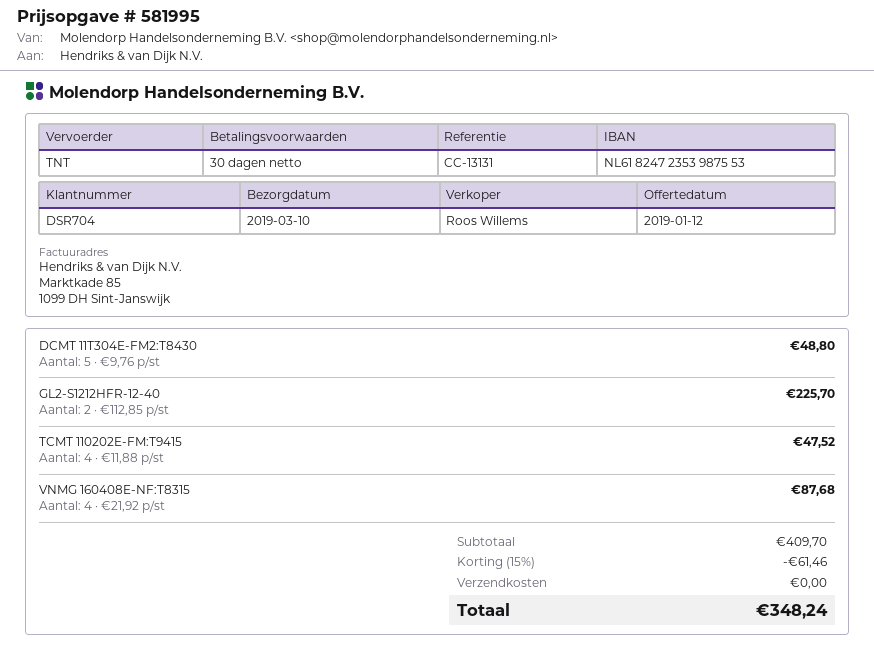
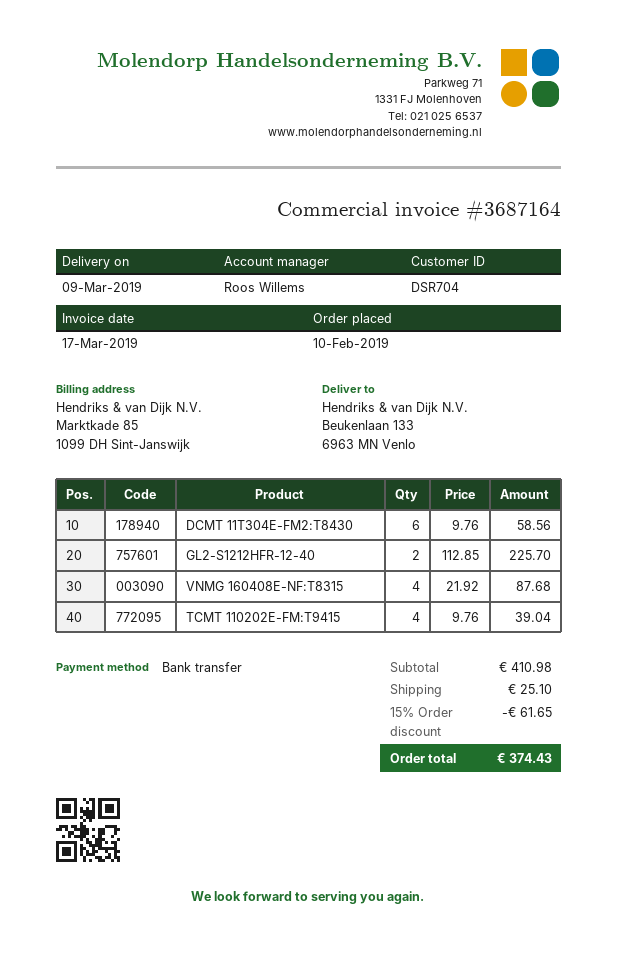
delivery date: 2019-03-10 -> 2019-03-09
DCMT 11T304E-FM2:T8430: 5 x 9.76 = 48.80 -> 6 x 9.76 = 58.56
TCMT 110202E-FM:T9415: 4 x 11.88 = 47.52 -> 4 x 9.76 = 39.04
subtotal: 409.70 -> 410.98
discount: 15% = 61.46 -> 15% = 61.65
shipping: 0.00 -> 25.10
total: 348.24 -> 374.43

